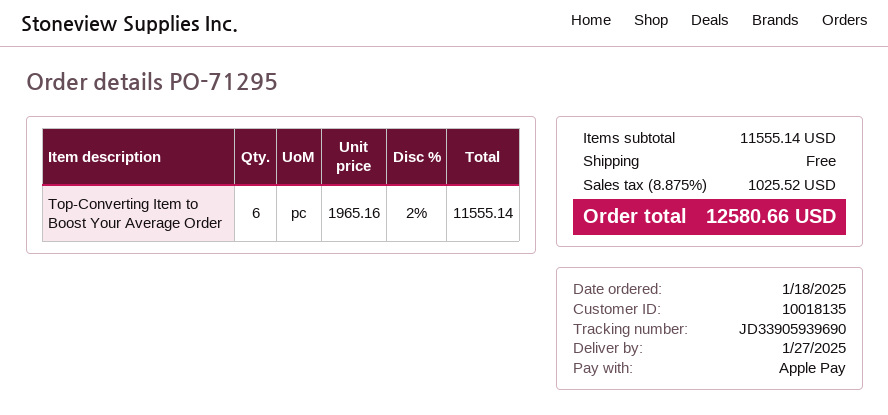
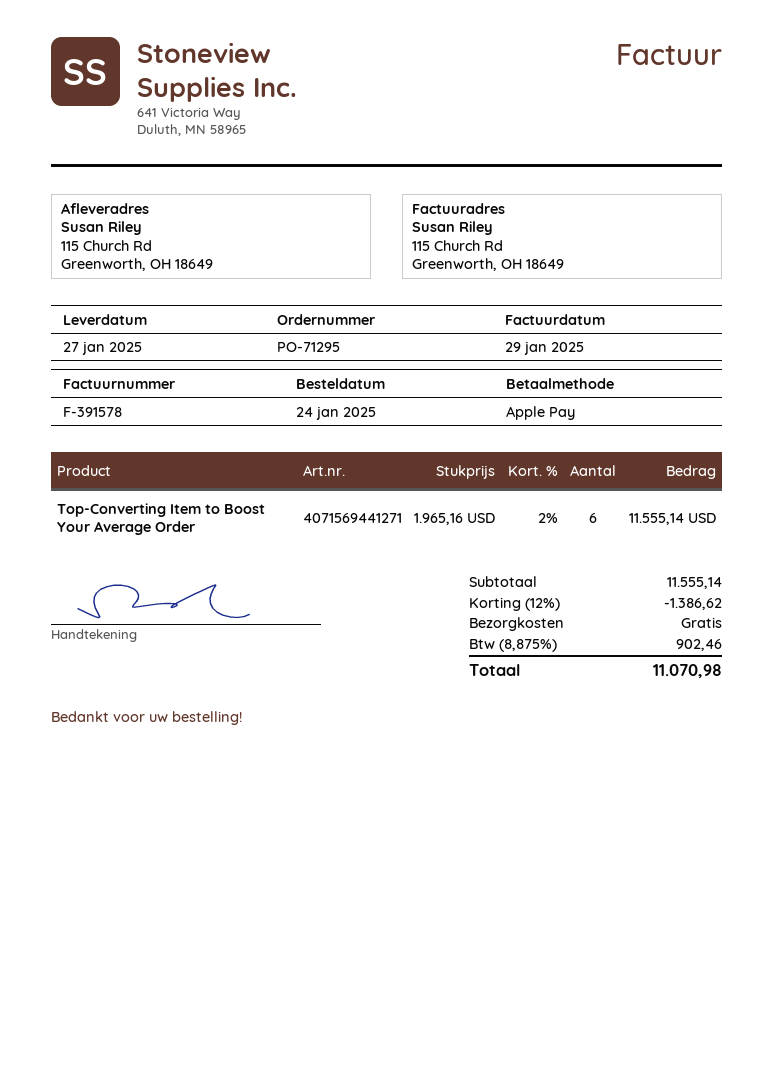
order date: 2025-01-18 -> 2025-01-24
discount: none -> 12% = 1386.62
tax: 8.875% = 1025.52 -> 8.875% = 902.46
total: 12580.66 -> 11070.98

